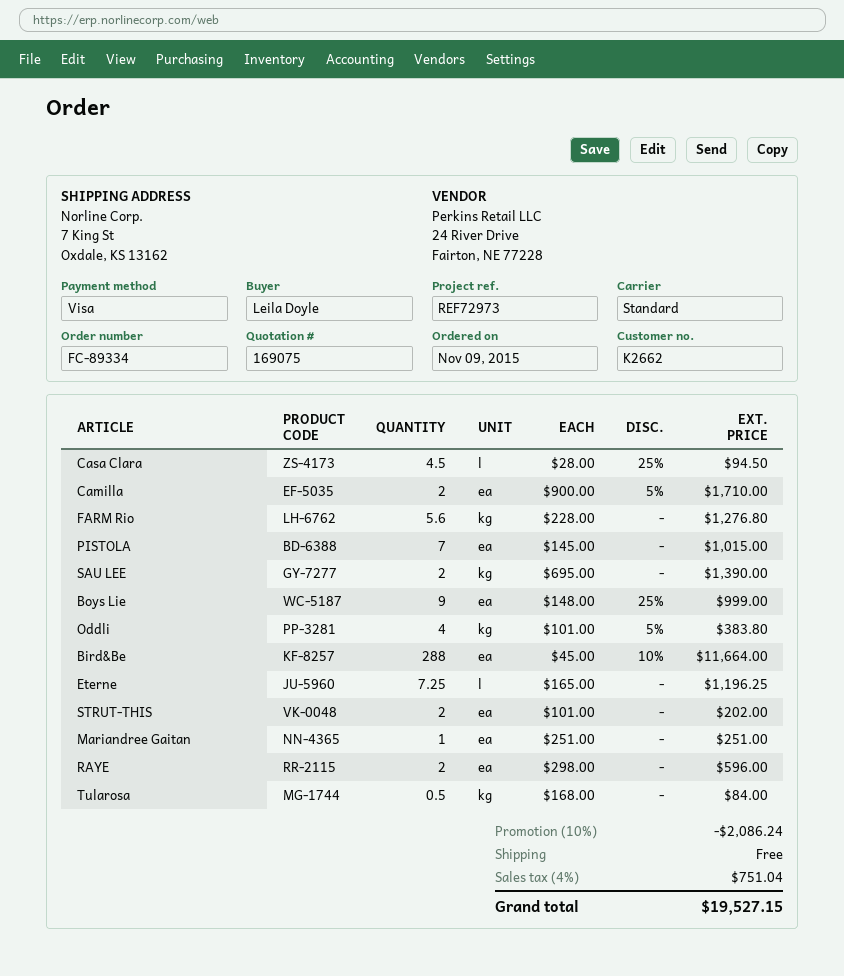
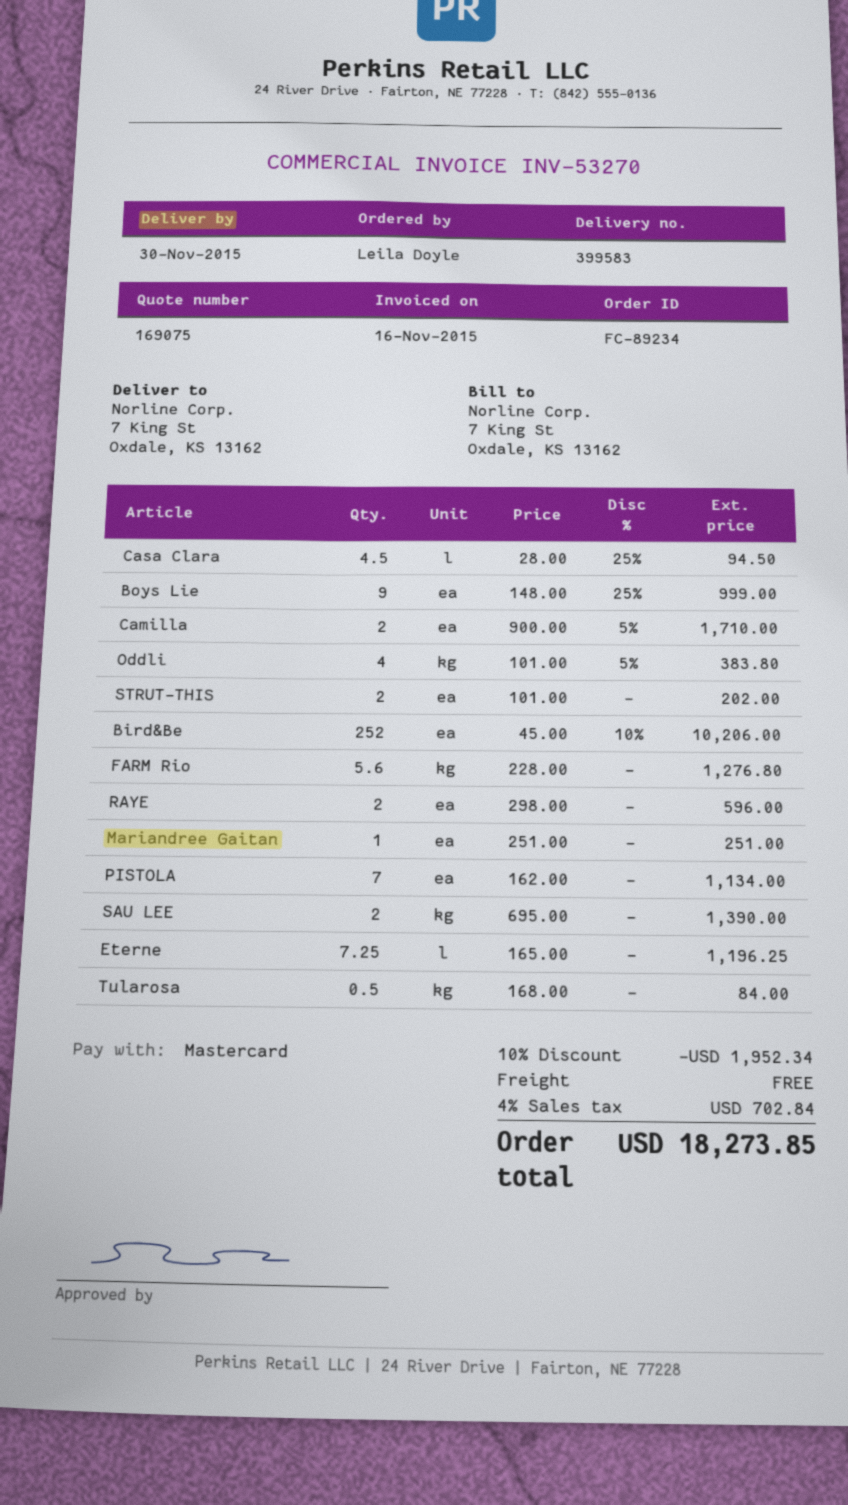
order number: FC-89334 -> FC-89234
payment method: Visa -> Mastercard
PISTOLA: 7 x 145.00 = 1015.00 -> 7 x 162.00 = 1134.00
Bird&Be: 288 x 45.00 - 10% = 11664.00 -> 252 x 45.00 - 10% = 10206.00
discount: 10% = 2086.24 -> 10% = 1952.34
tax: 4% = 751.04 -> 4% = 702.84
total: 19527.15 -> 18273.85

